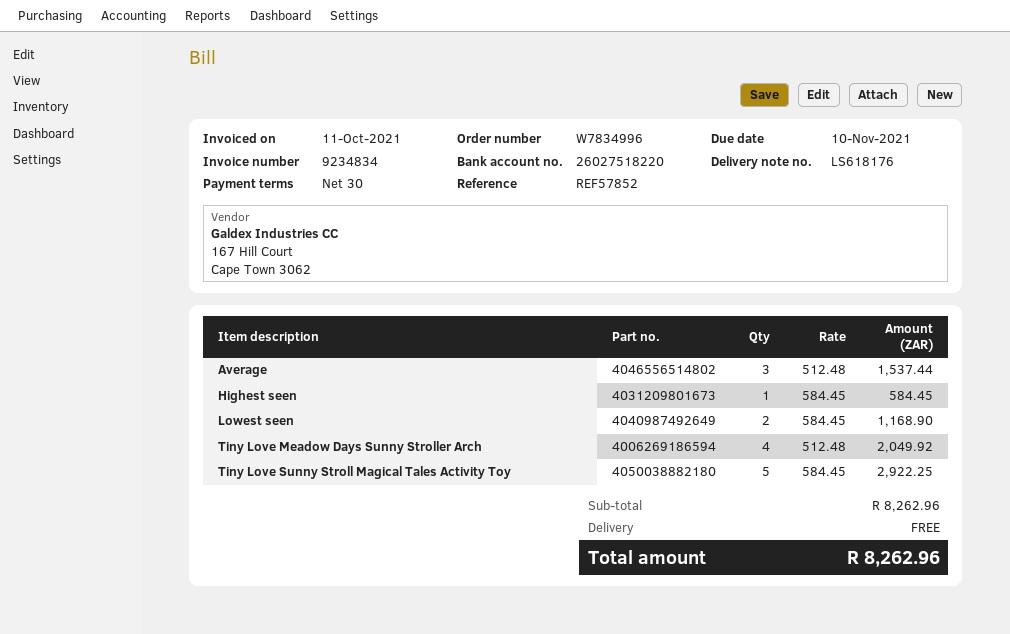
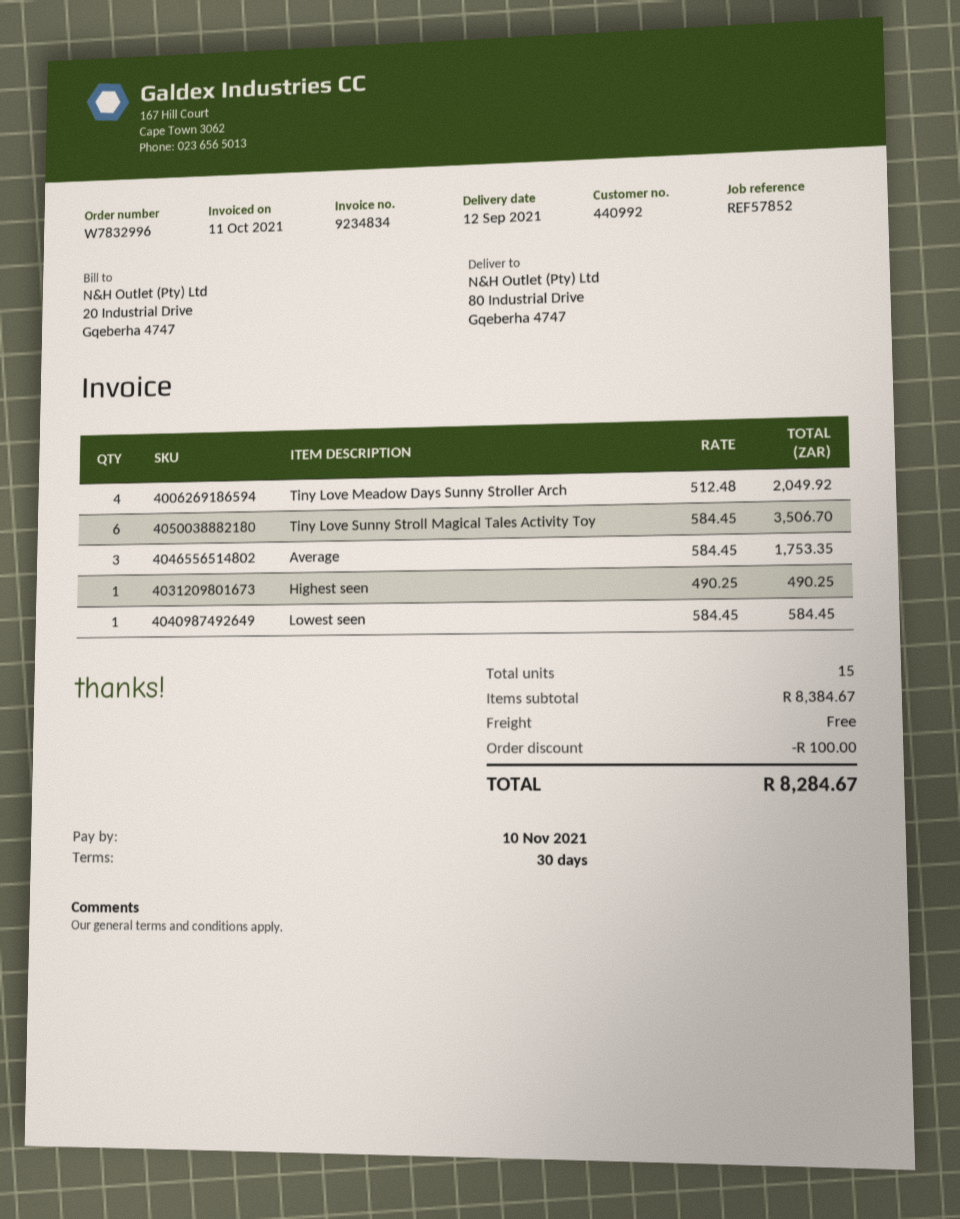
order number: W7834996 -> W7832996
Average: 3 x 512.48 = 1537.44 -> 3 x 584.45 = 1753.35
Highest seen: 1 x 584.45 = 584.45 -> 1 x 490.25 = 490.25
Lowest seen: 2 x 584.45 = 1168.90 -> 1 x 584.45 = 584.45
Tiny Love Sunny Stroll Magical Tales Activity Toy: 5 x 584.45 = 2922.25 -> 6 x 584.45 = 3506.70
subtotal: 8262.96 -> 8384.67
discount: none -> 100.00
total: 8262.96 -> 8284.67

